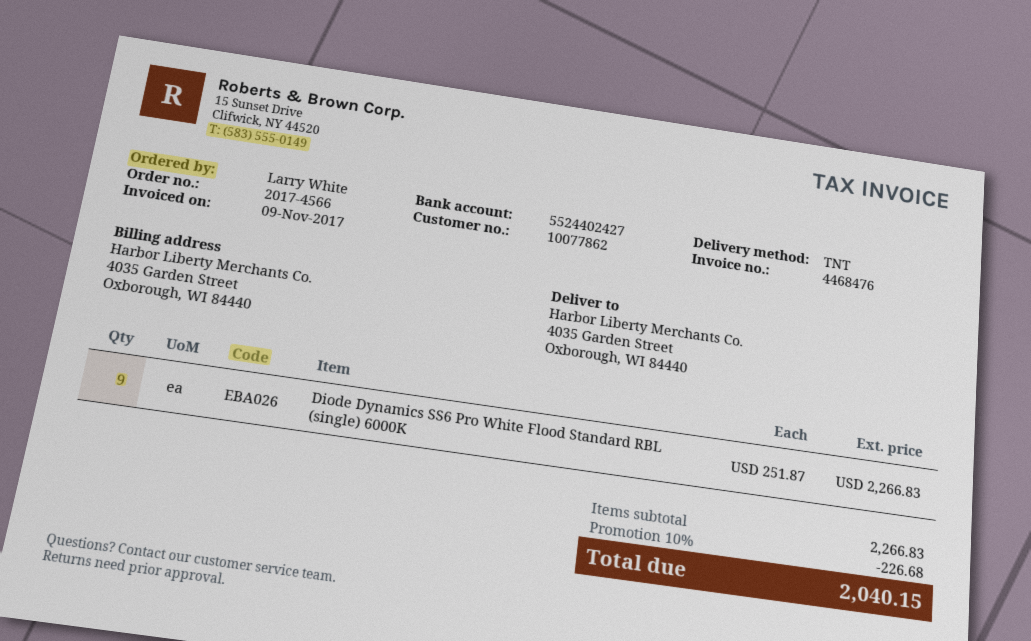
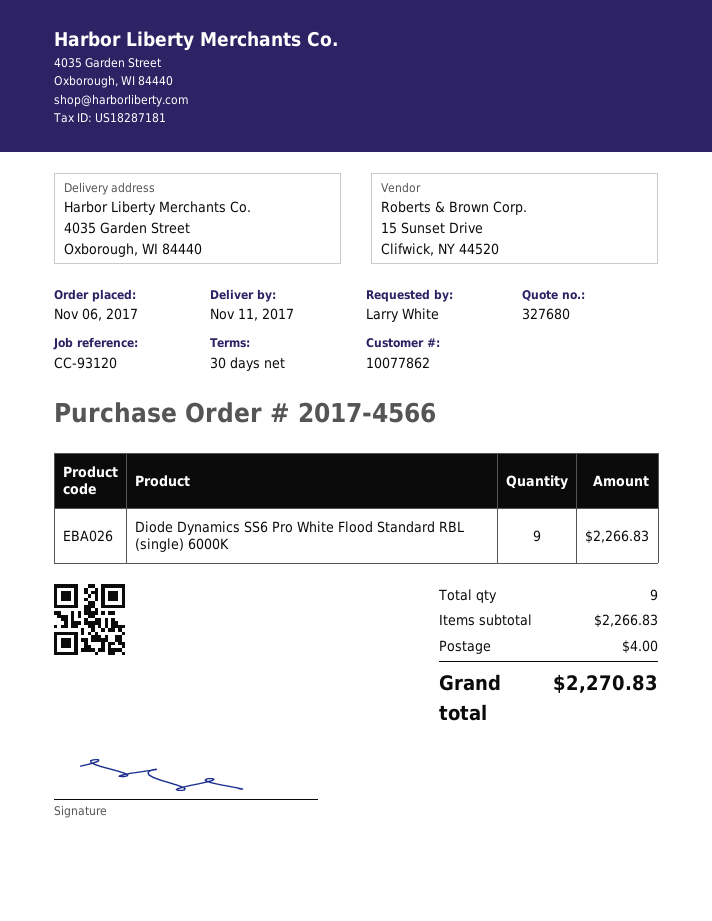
discount: 10% = 226.68 -> none
shipping: none -> 4.00
total: 2040.15 -> 2270.83

